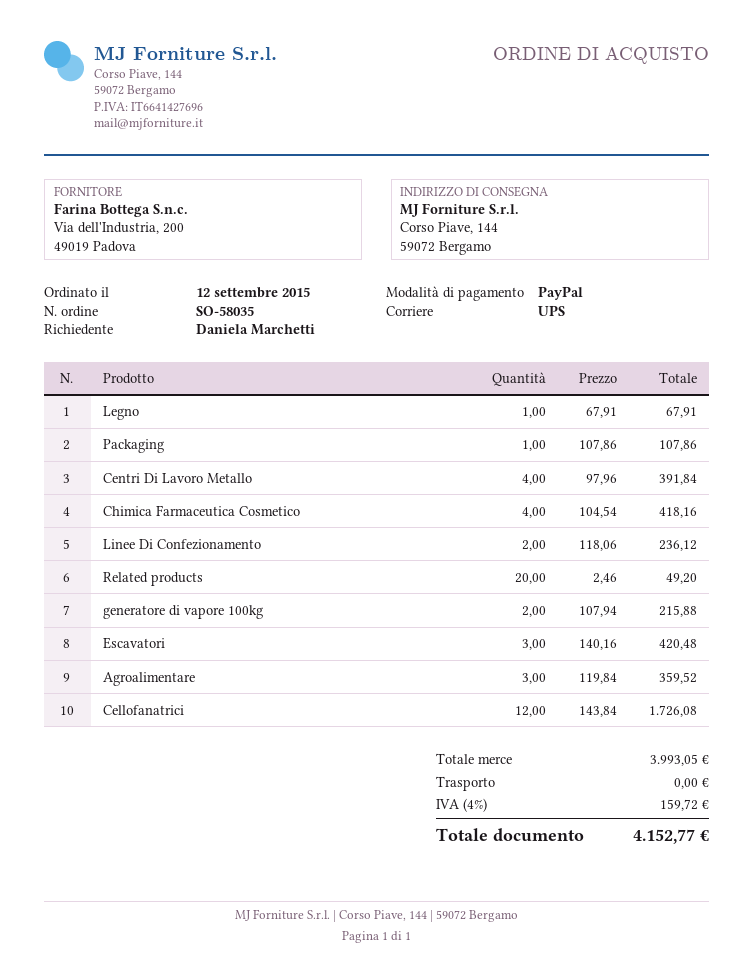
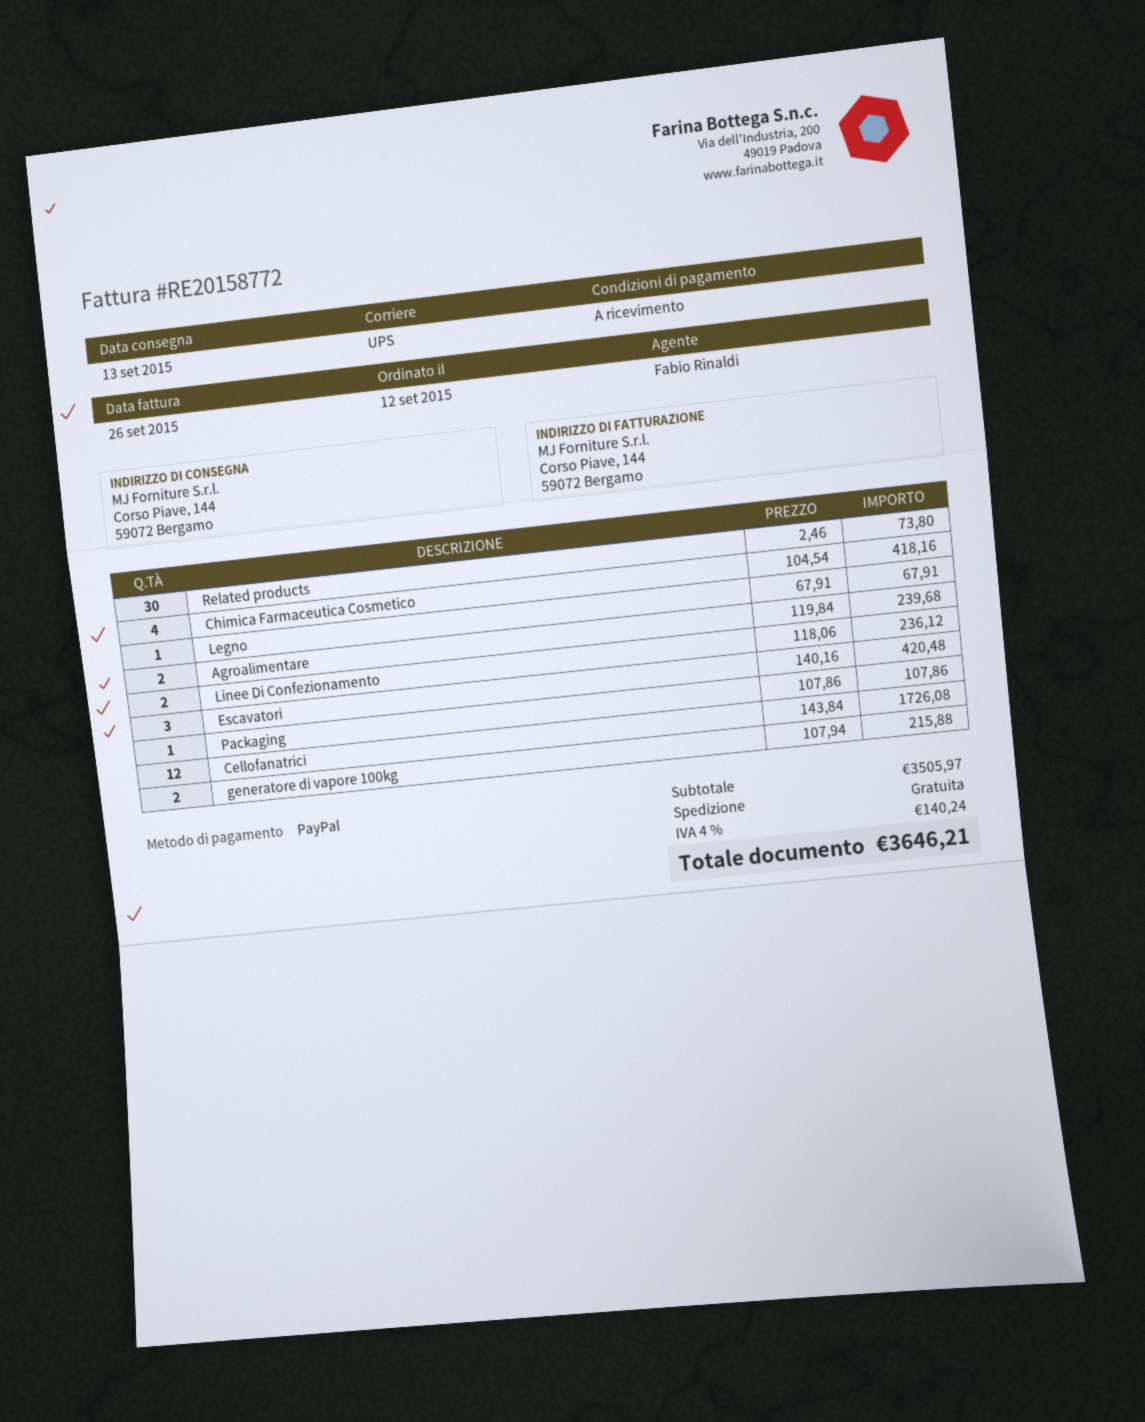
Centri Di Lavoro Metallo: 4 x 97.96 = 391.84 -> none
Related products: 20 x 2.46 = 49.20 -> 30 x 2.46 = 73.80
Agroalimentare: 3 x 119.84 = 359.52 -> 2 x 119.84 = 239.68
subtotal: 3993.05 -> 3505.97
tax: 4% = 159.72 -> 4% = 140.24
total: 4152.77 -> 3646.21

